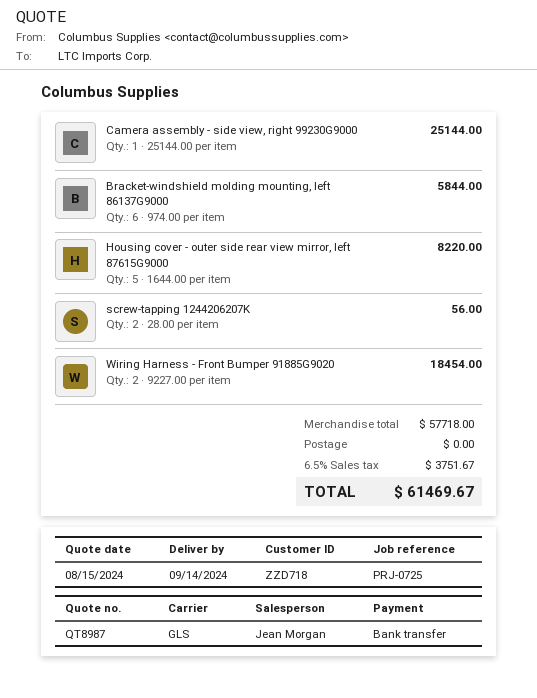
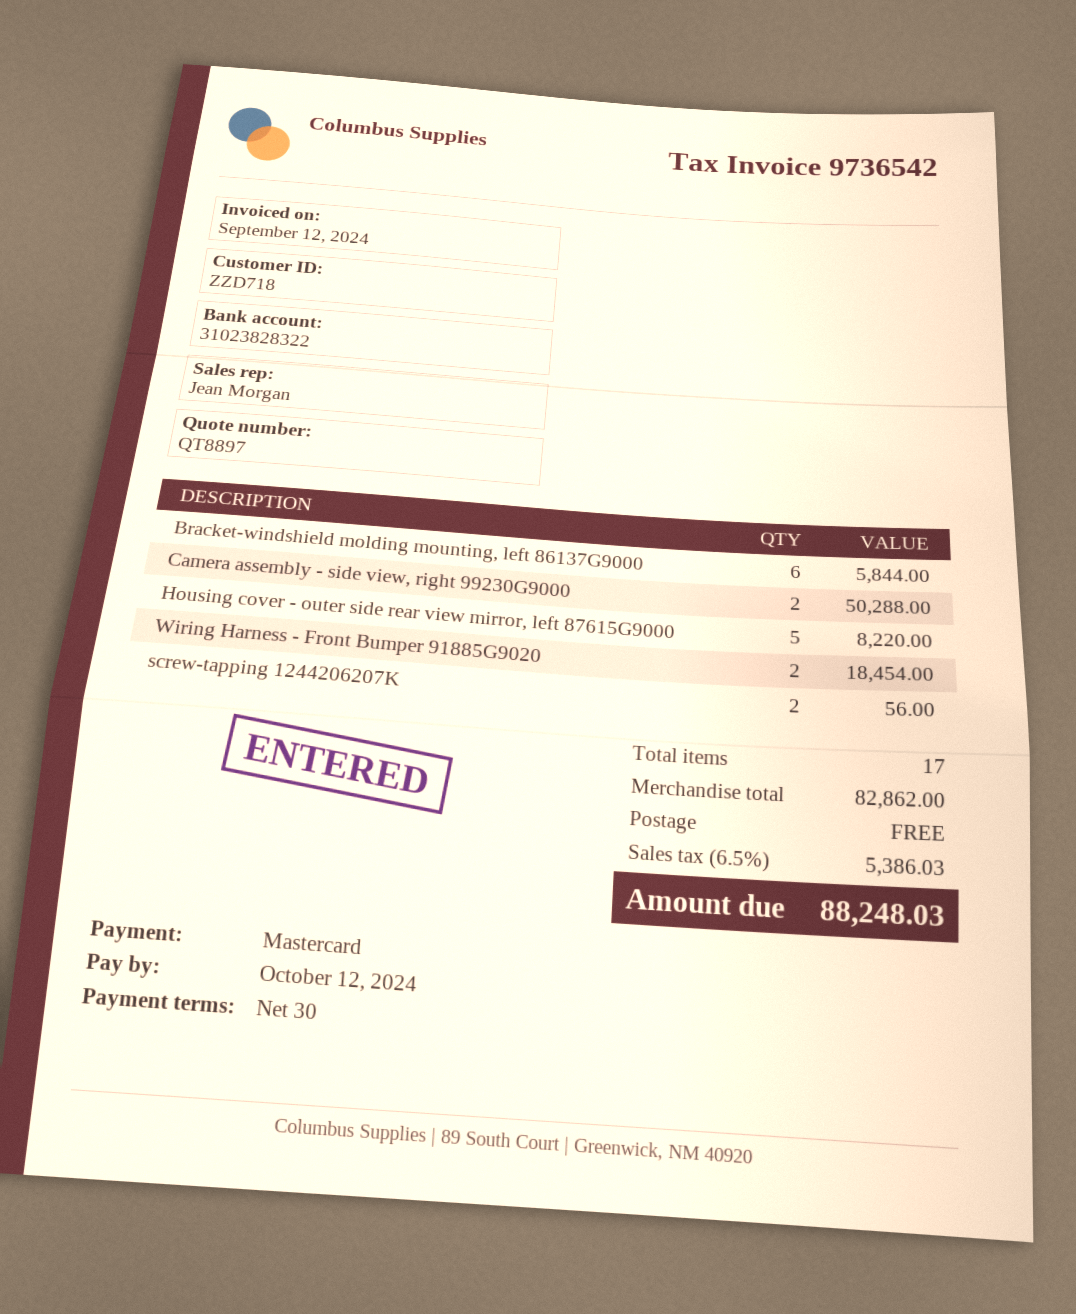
quote number: QT8987 -> QT8897
payment method: bank transfer -> Mastercard
Camera assembly - side view, right 99230G9000: 1 for 25144.00 -> 2 for 50288.00
subtotal: 57718.00 -> 82862.00
tax: 6.5% = 3751.67 -> 6.5% = 5386.03
total: 61469.67 -> 88248.03

